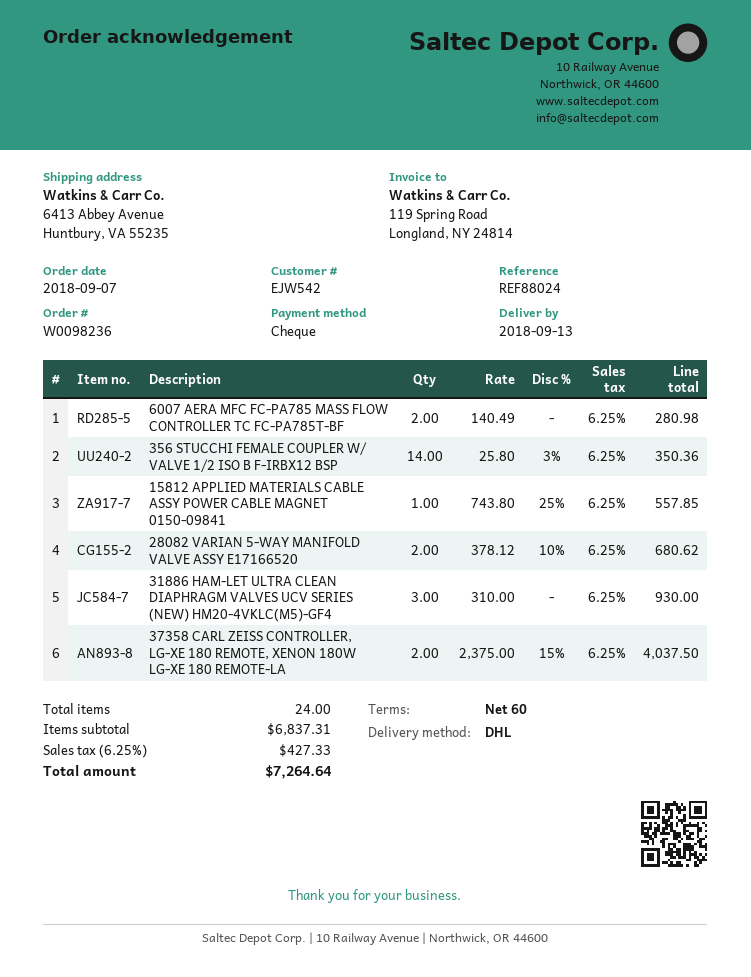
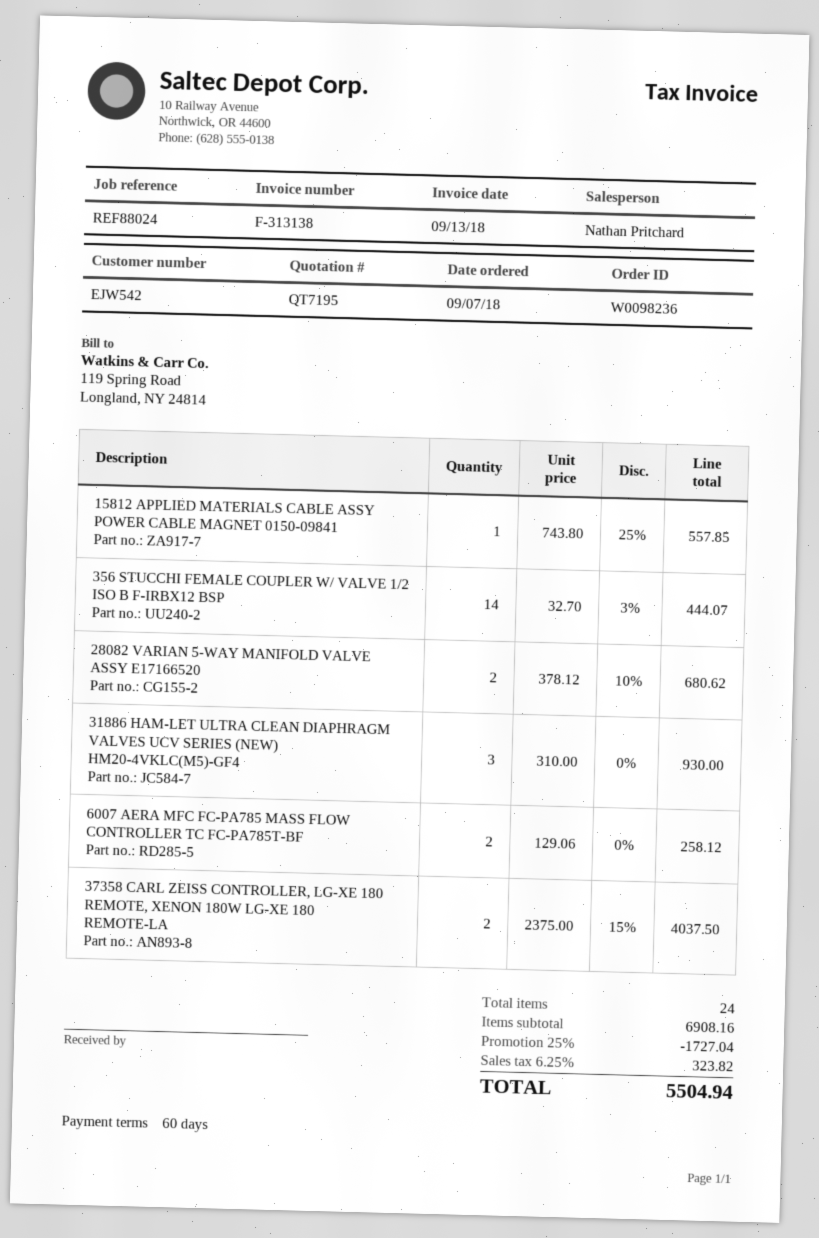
6007 AERA MFC FC-PA785 MASS FLOW CONTROLLER TC FC-PA785T-BF: 2 x 140.49 = 280.98 -> 2 x 129.06 = 258.12
356 STUCCHI FEMALE COUPLER W/ VALVE 1/2 ISO B F-IRBX12 BSP: 14 x 25.80 - 3% = 350.36 -> 14 x 32.70 - 3% = 444.07
subtotal: 6837.31 -> 6908.16
discount: none -> 25% = 1727.04
tax: 6.25% = 427.33 -> 6.25% = 323.82
total: 7264.64 -> 5504.94

